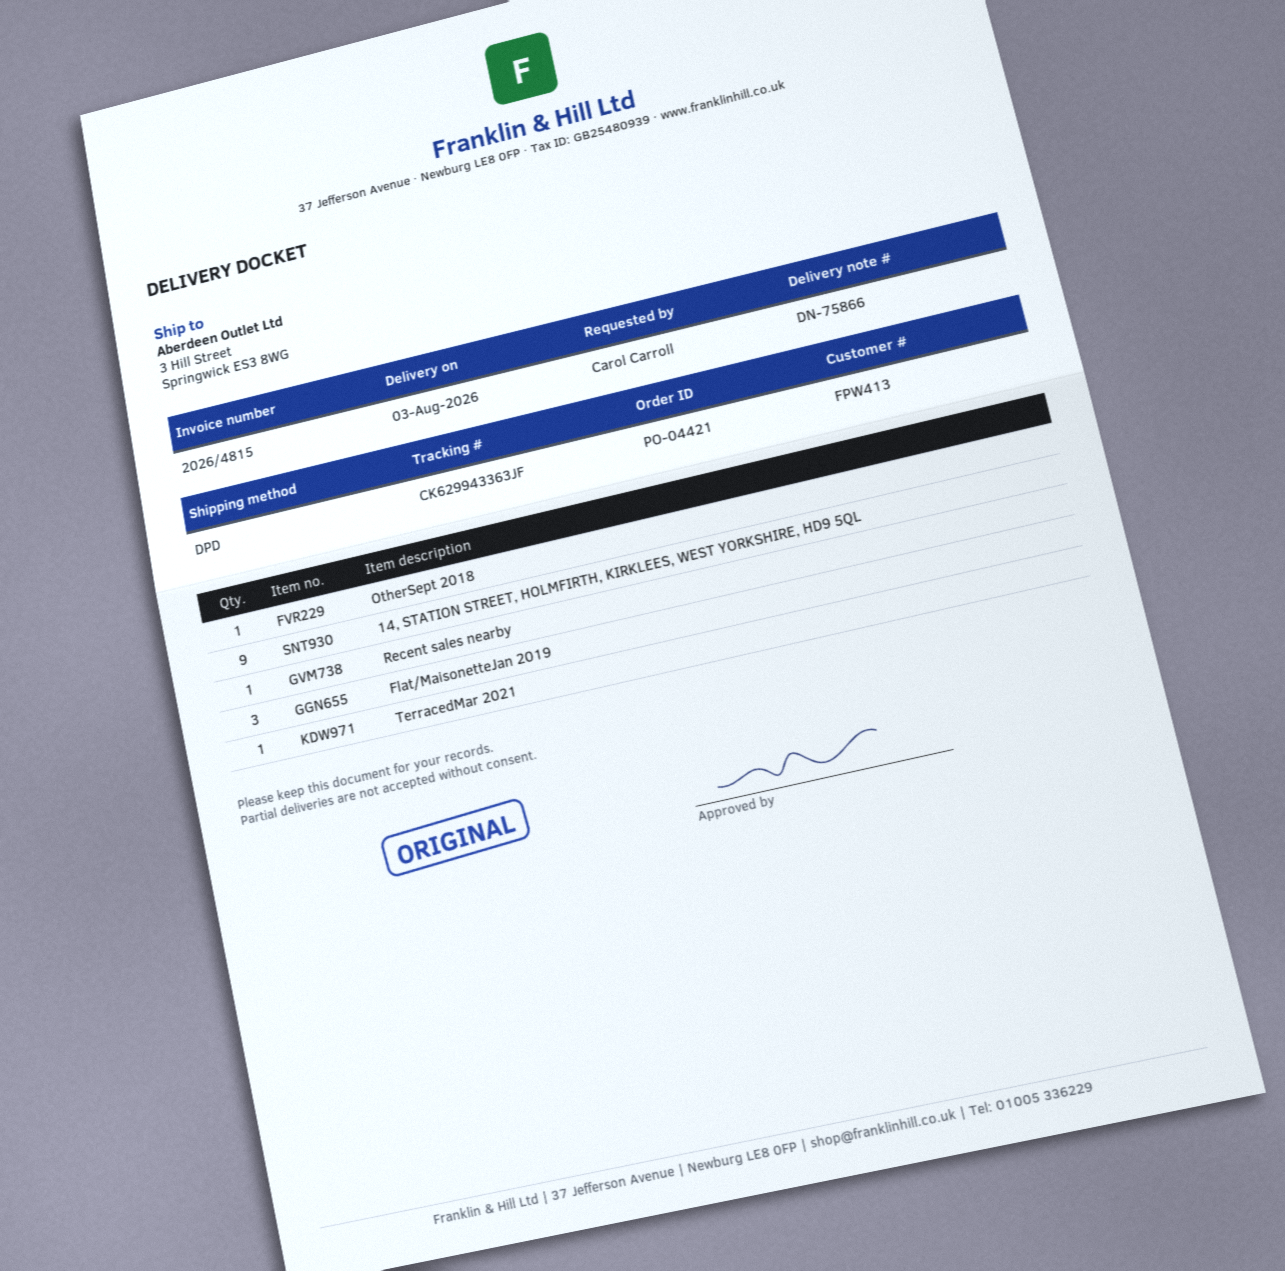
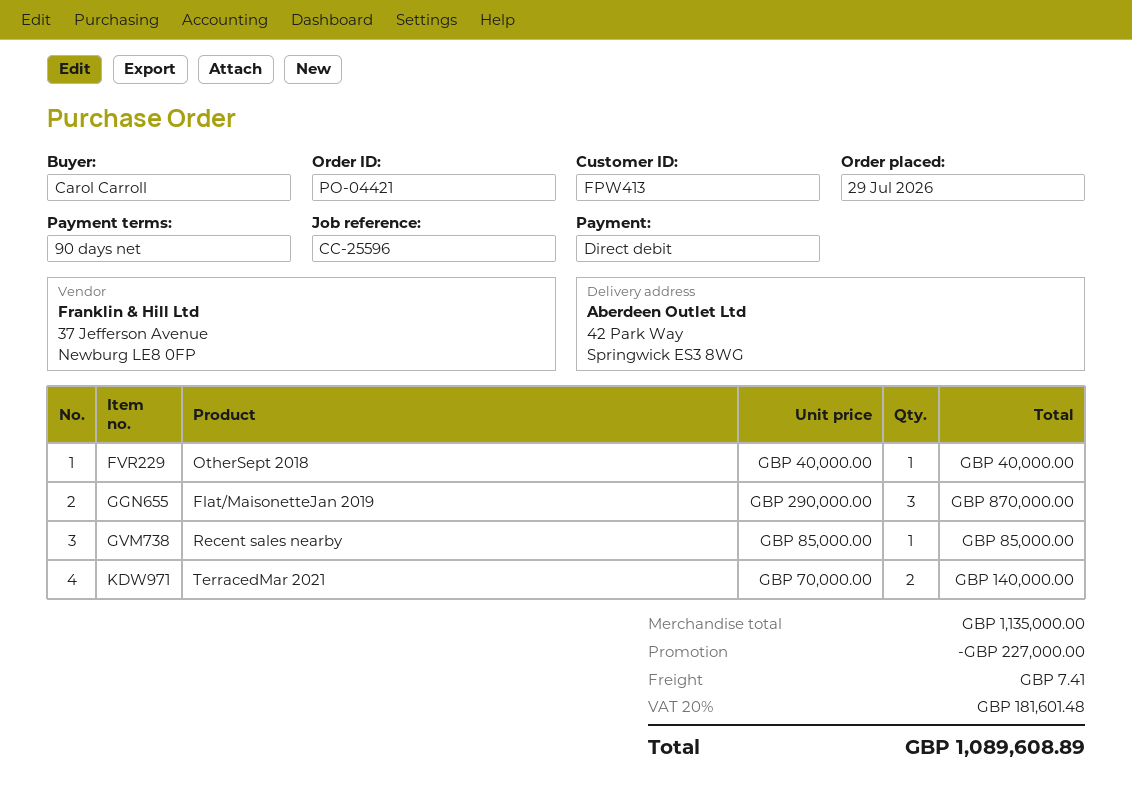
ship to: 3 Hill Street, Springwick ES3 8WG -> 42 Park Way, Springwick ES3 8WG
14, STATION STREET, HOLMFIRTH, KIRKLEES, WEST YORKSHIRE, HD9 5QL: 9 -> none
TerracedMar 2021: 1 -> 2

